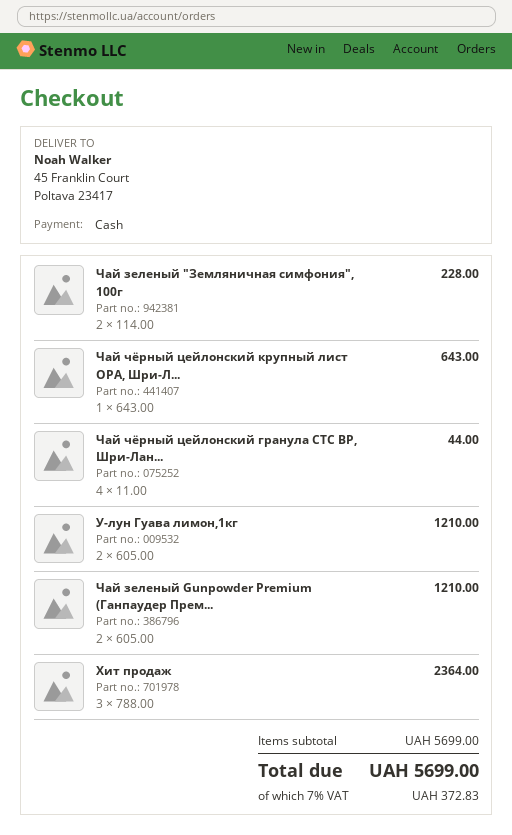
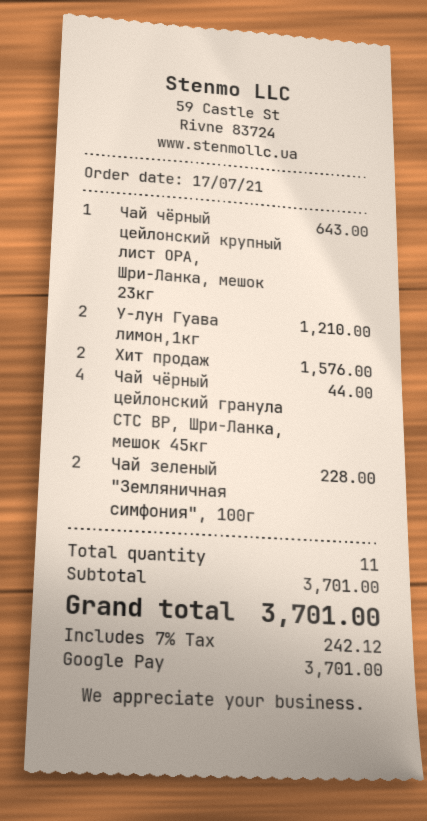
payment method: cash -> Google Pay
Чай зеленый Gunpowder Premium (Ганпаудер Прем...: 2 for 1210.00 -> none
Хит продаж: 3 for 2364.00 -> 2 for 1576.00
subtotal: 5699.00 -> 3701.00
tax: 7% = 372.83 -> 7% = 242.12
total: 5699.00 -> 3701.00

